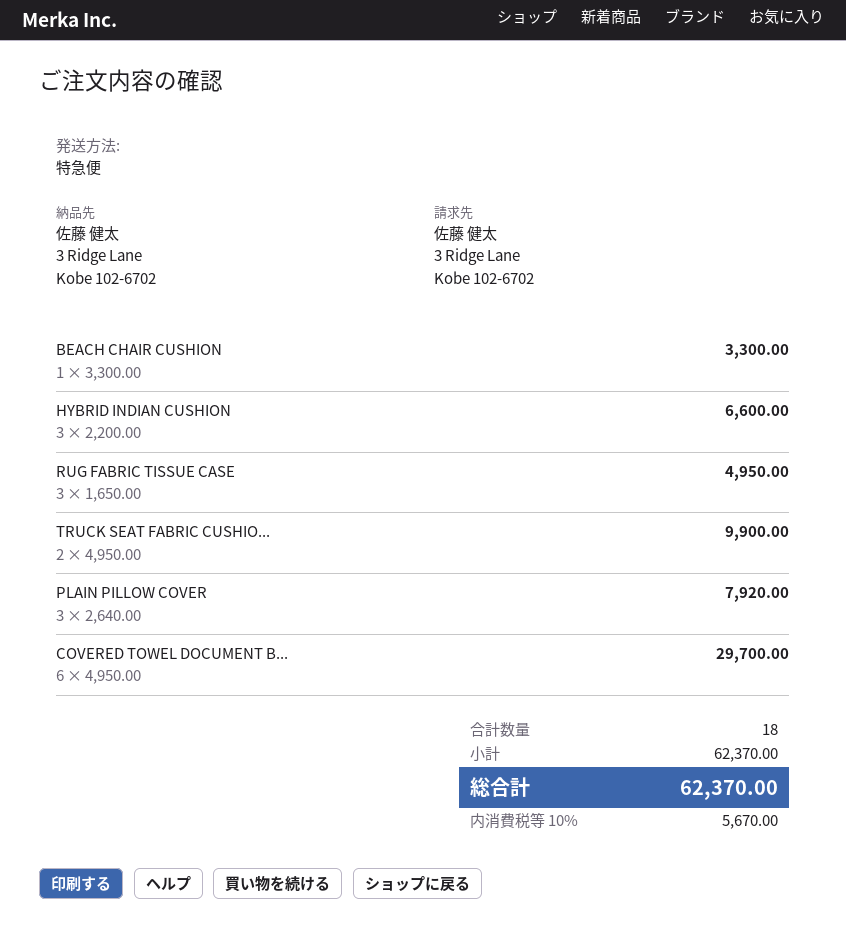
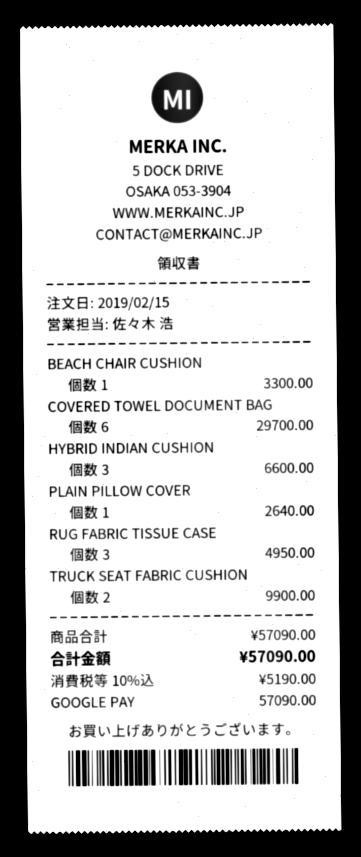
PLAIN PILLOW COVER: 3 for 7920.00 -> 1 for 2640.00
subtotal: 62370.00 -> 57090.00
tax: 10% = 5670.00 -> 10% = 5190.00
total: 62370.00 -> 57090.00

